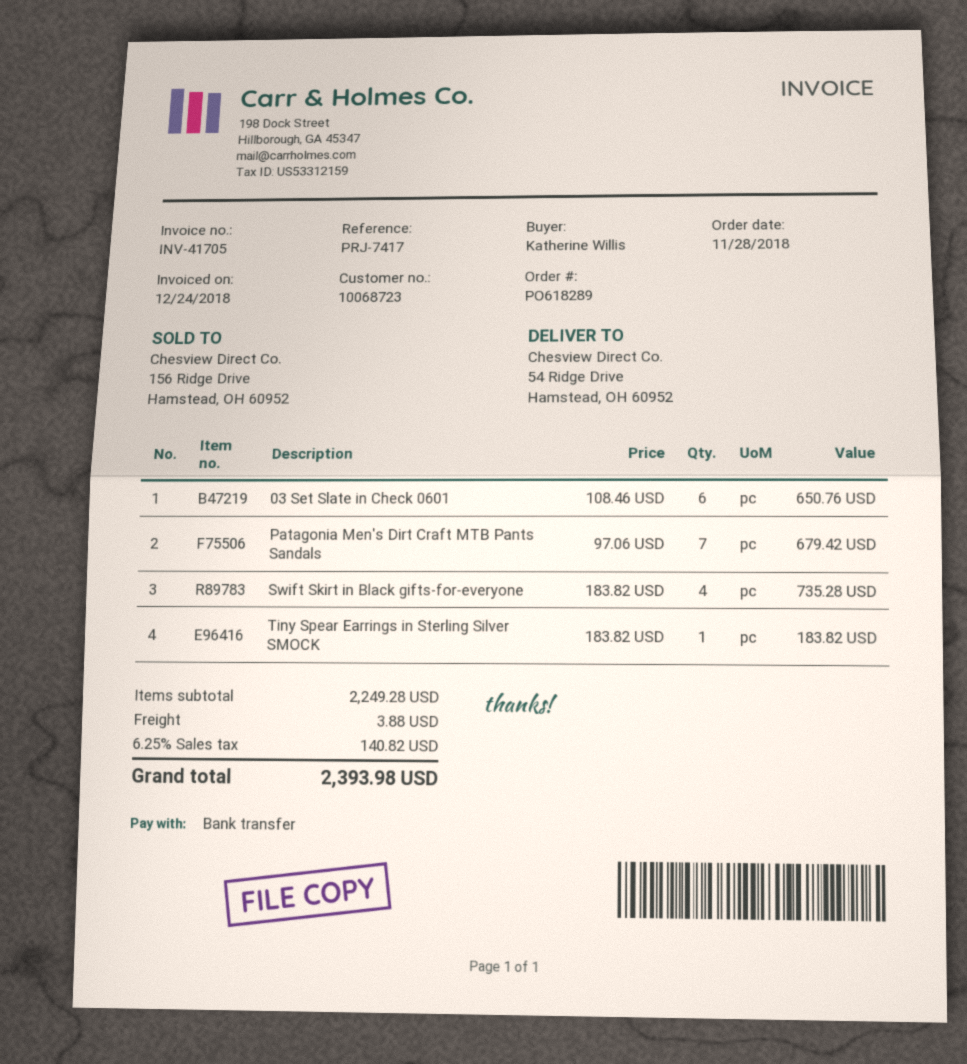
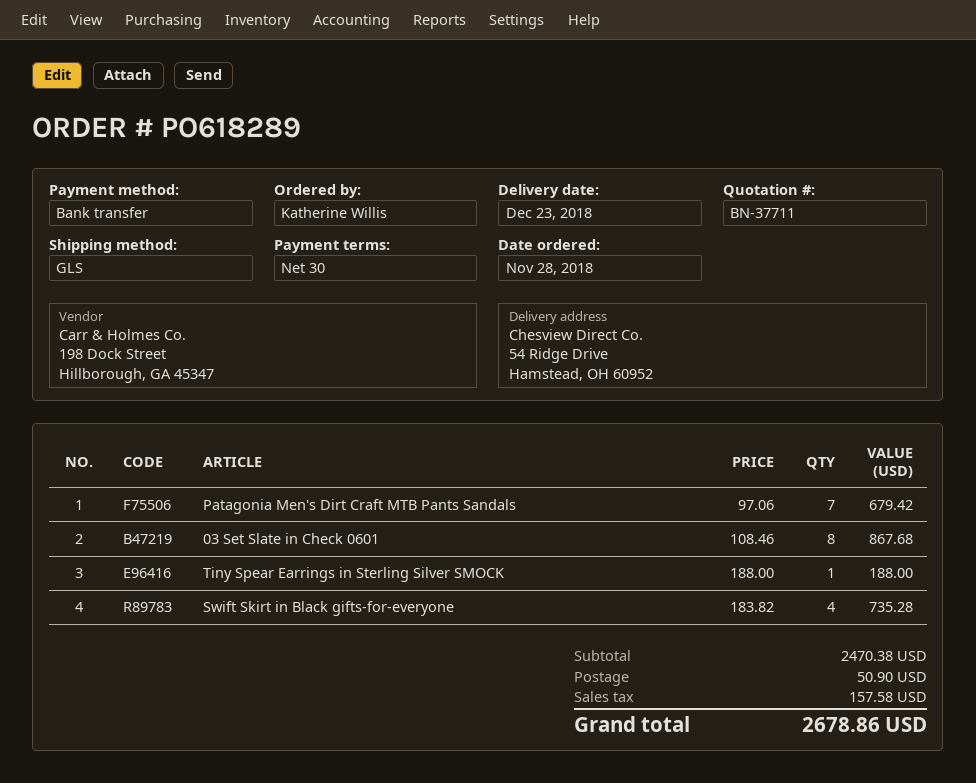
03 Set Slate in Check 0601: 6 x 108.46 = 650.76 -> 8 x 108.46 = 867.68
Tiny Spear Earrings in Sterling Silver SMOCK: 1 x 183.82 = 183.82 -> 1 x 188.00 = 188.00
subtotal: 2249.28 -> 2470.38
shipping: 3.88 -> 50.90
tax: 140.82 -> 157.58
total: 2393.98 -> 2678.86

